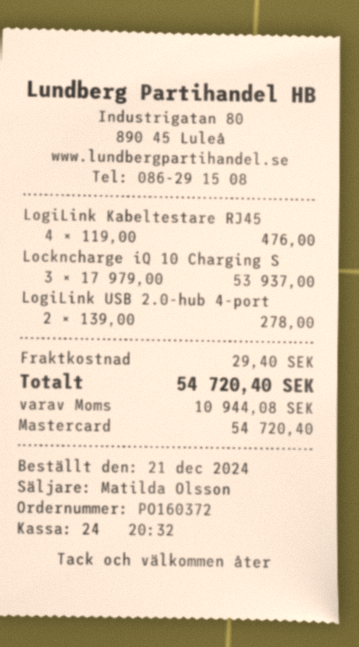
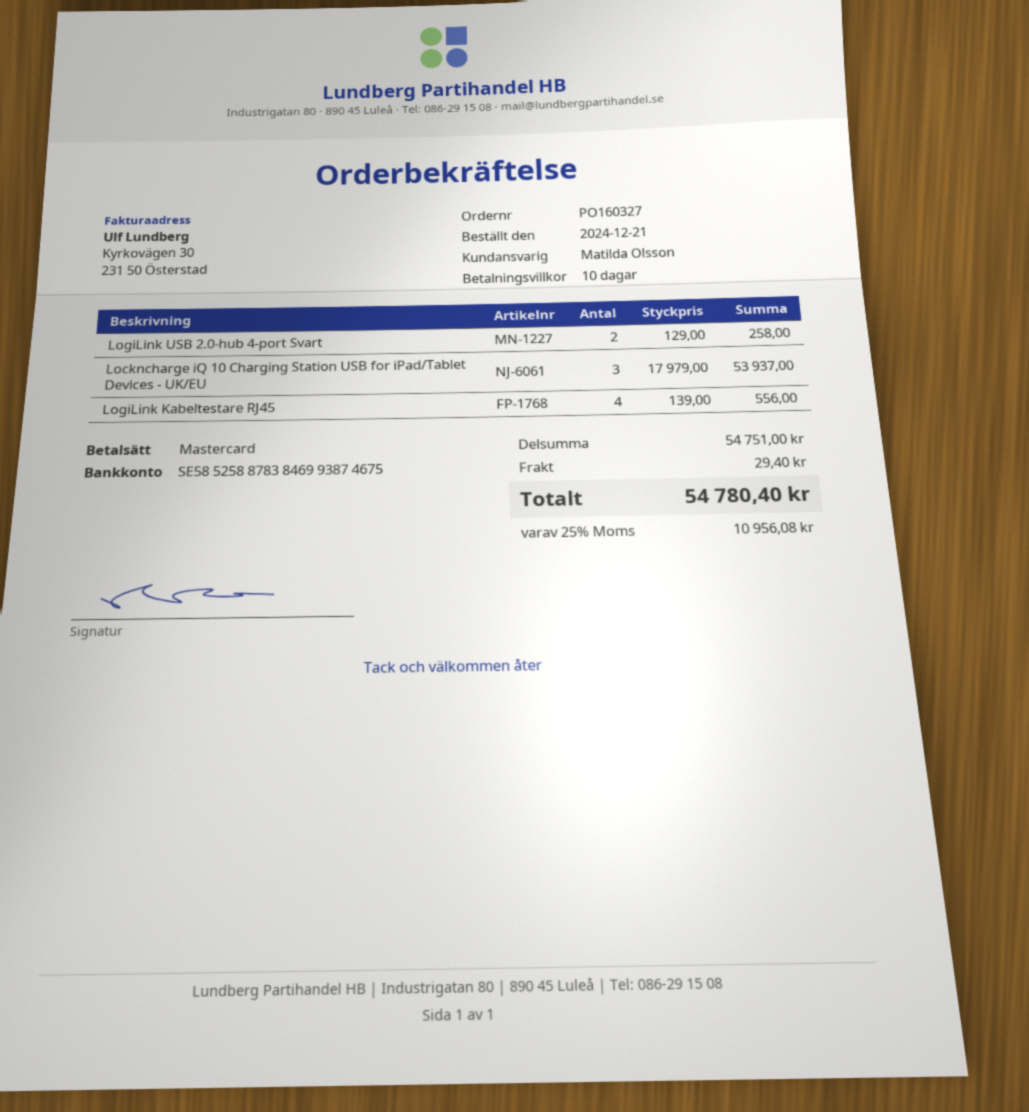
order number: PO160372 -> PO160327
LogiLink Kabeltestare RJ45: 4 x 119.00 = 476.00 -> 4 x 139.00 = 556.00
LogiLink USB 2.0-hub 4-port: 2 x 139.00 = 278.00 -> 2 x 129.00 = 258.00
tax: 10944.08 -> 10956.08
total: 54720.40 -> 54780.40

